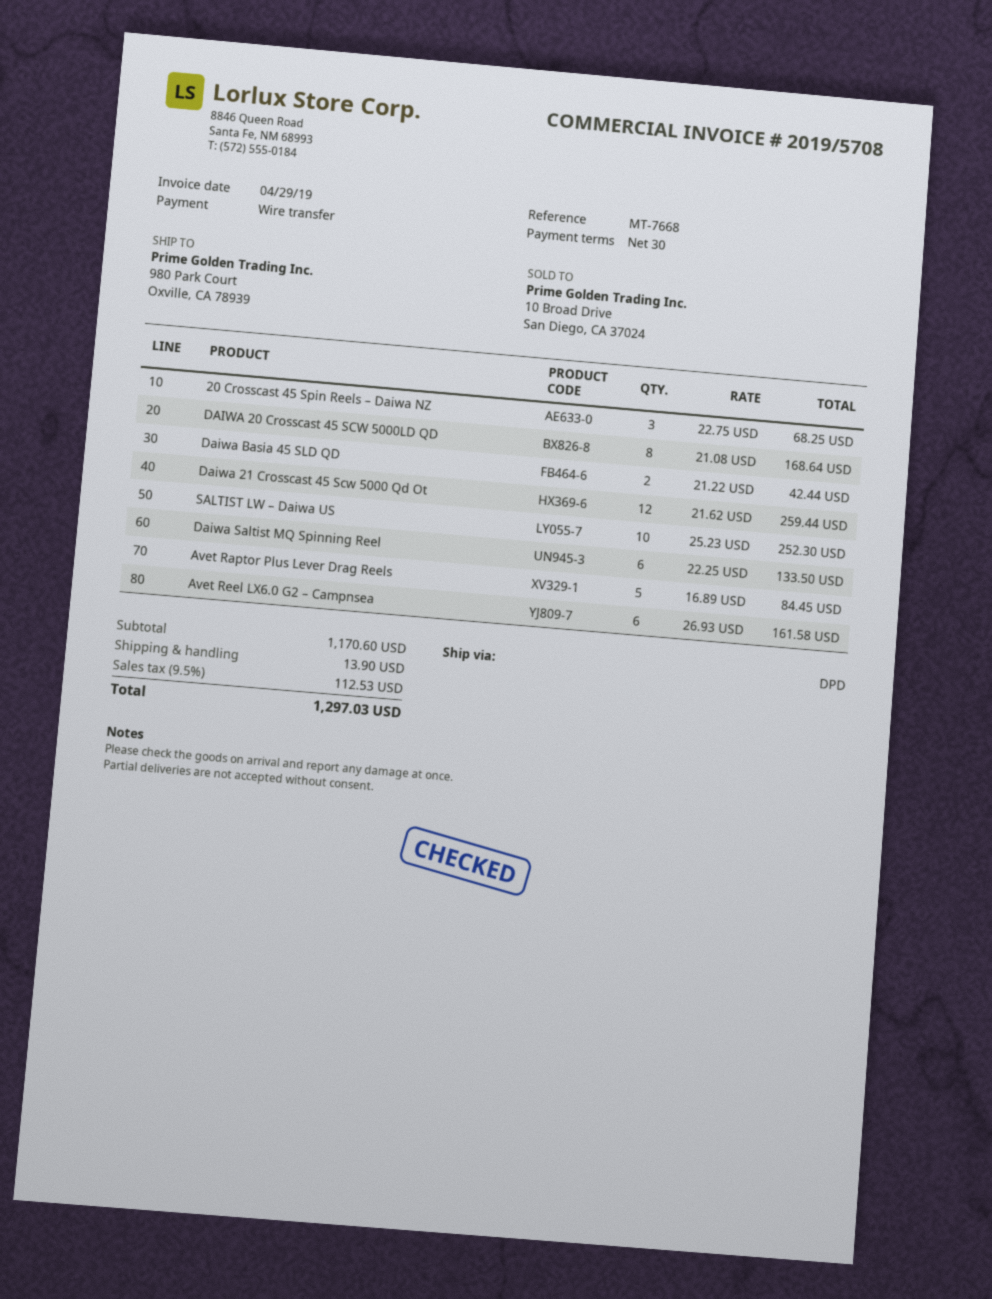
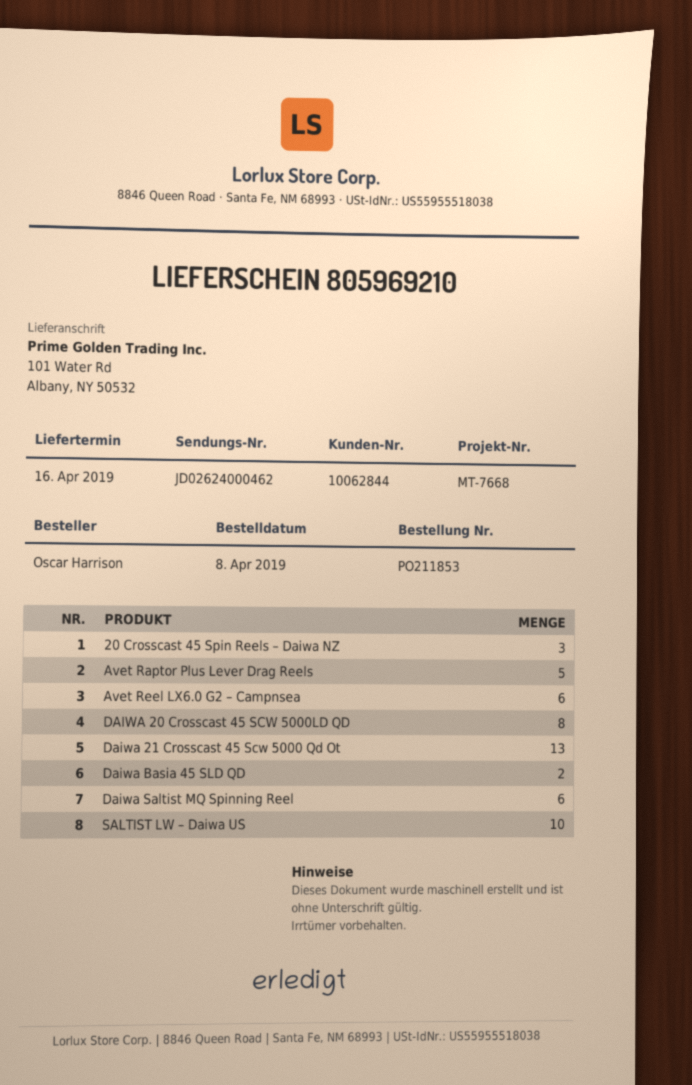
ship to: 980 Park Court, Oxville, CA 78939 -> 101 Water Rd, Albany, NY 50532
Daiwa 21 Crosscast 45 Scw 5000 Qd Ot: 12 -> 13

